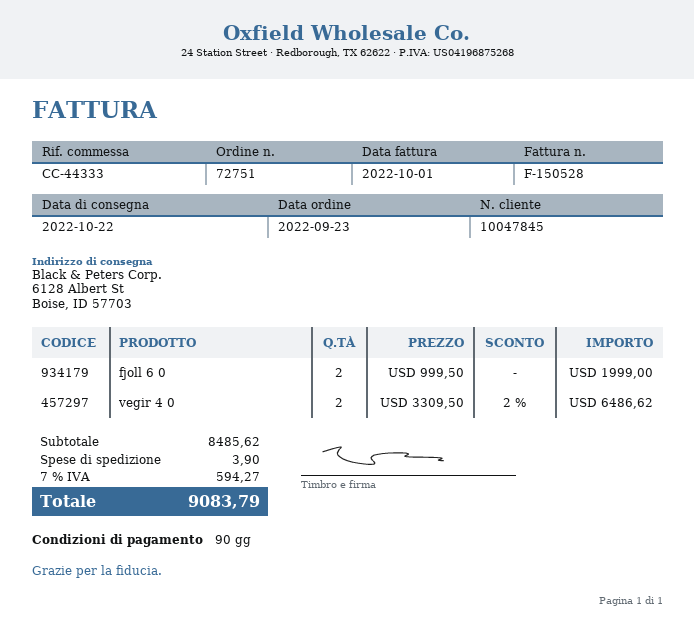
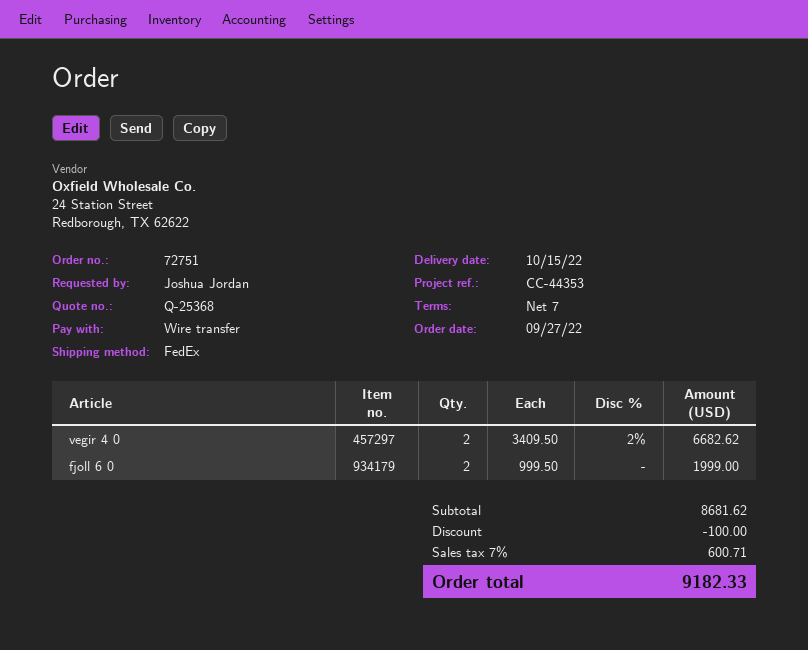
order date: 2022-09-23 -> 2022-09-27
delivery date: 2022-10-22 -> 2022-10-15
payment terms: 90 days -> 7 days
reference: CC-44333 -> CC-44353
vegir 4 0: 2 x 3309.50 - 2% = 6486.62 -> 2 x 3409.50 - 2% = 6682.62
subtotal: 8485.62 -> 8681.62
discount: none -> 100.00
shipping: 3.90 -> none
tax: 7% = 594.27 -> 7% = 600.71
total: 9083.79 -> 9182.33

